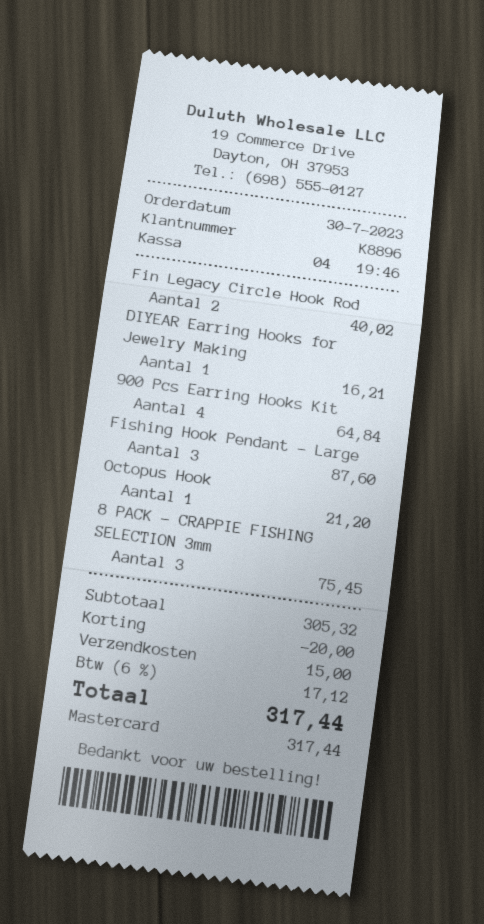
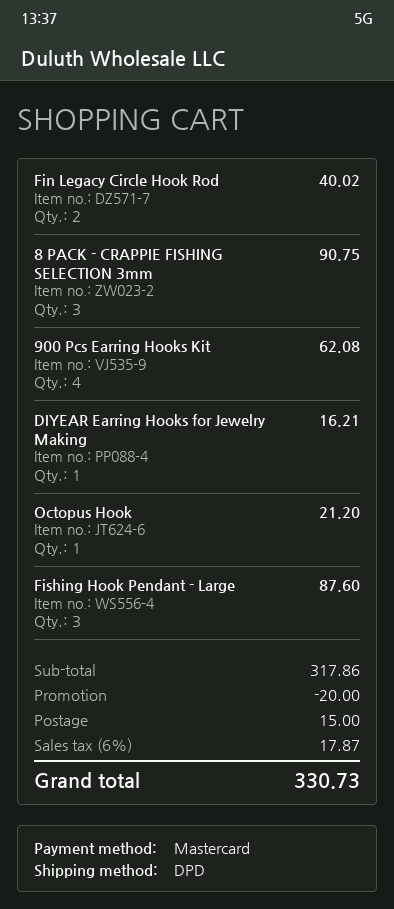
900 Pcs Earring Hooks Kit: 4 for 64.84 -> 4 for 62.08
8 PACK - CRAPPIE FISHING SELECTION 3mm: 3 for 75.45 -> 3 for 90.75
subtotal: 305.32 -> 317.86
tax: 6% = 17.12 -> 6% = 17.87
total: 317.44 -> 330.73

